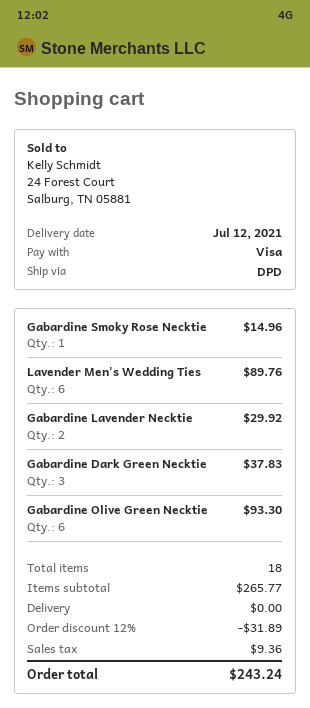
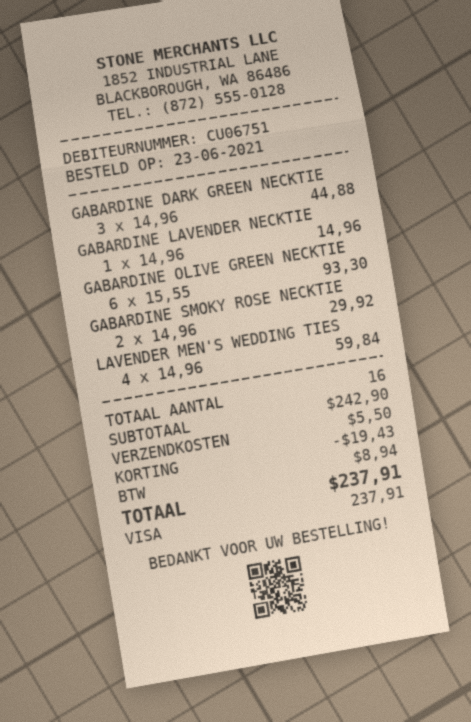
Gabardine Smoky Rose Necktie: 1 for 14.96 -> 2 for 29.92
Lavender Men's Wedding Ties: 6 for 89.76 -> 4 for 59.84
Gabardine Lavender Necktie: 2 for 29.92 -> 1 for 14.96
Gabardine Dark Green Necktie: 3 for 37.83 -> 3 for 44.88
total quantity: 18 -> 16
subtotal: 265.77 -> 242.90
discount: 31.89 -> 19.43
shipping: 0.00 -> 5.50
tax: 9.36 -> 8.94
total: 243.24 -> 237.91

